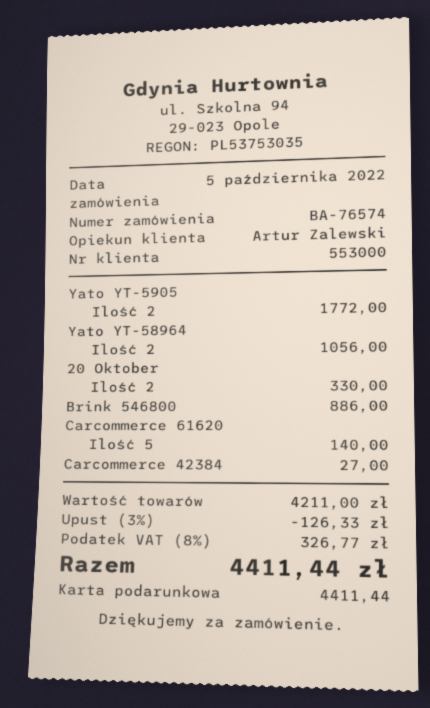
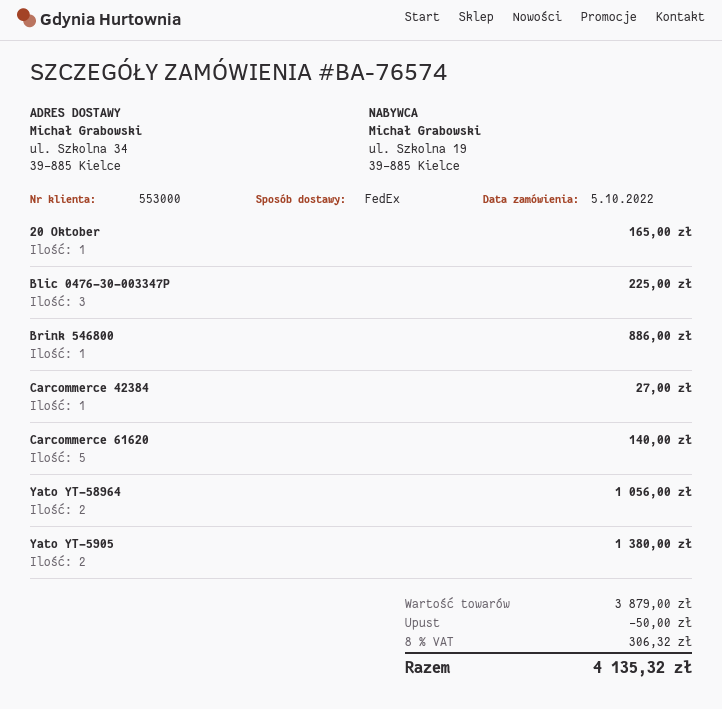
Yato YT-5905: 2 for 1772.00 -> 2 for 1380.00
20 Oktober: 2 for 330.00 -> 1 for 165.00
Blic 0476-30-003347P: none -> 3 for 225.00
subtotal: 4211.00 -> 3879.00
discount: 126.33 -> 50.00
tax: 8% = 326.77 -> 8% = 306.32
total: 4411.44 -> 4135.32

